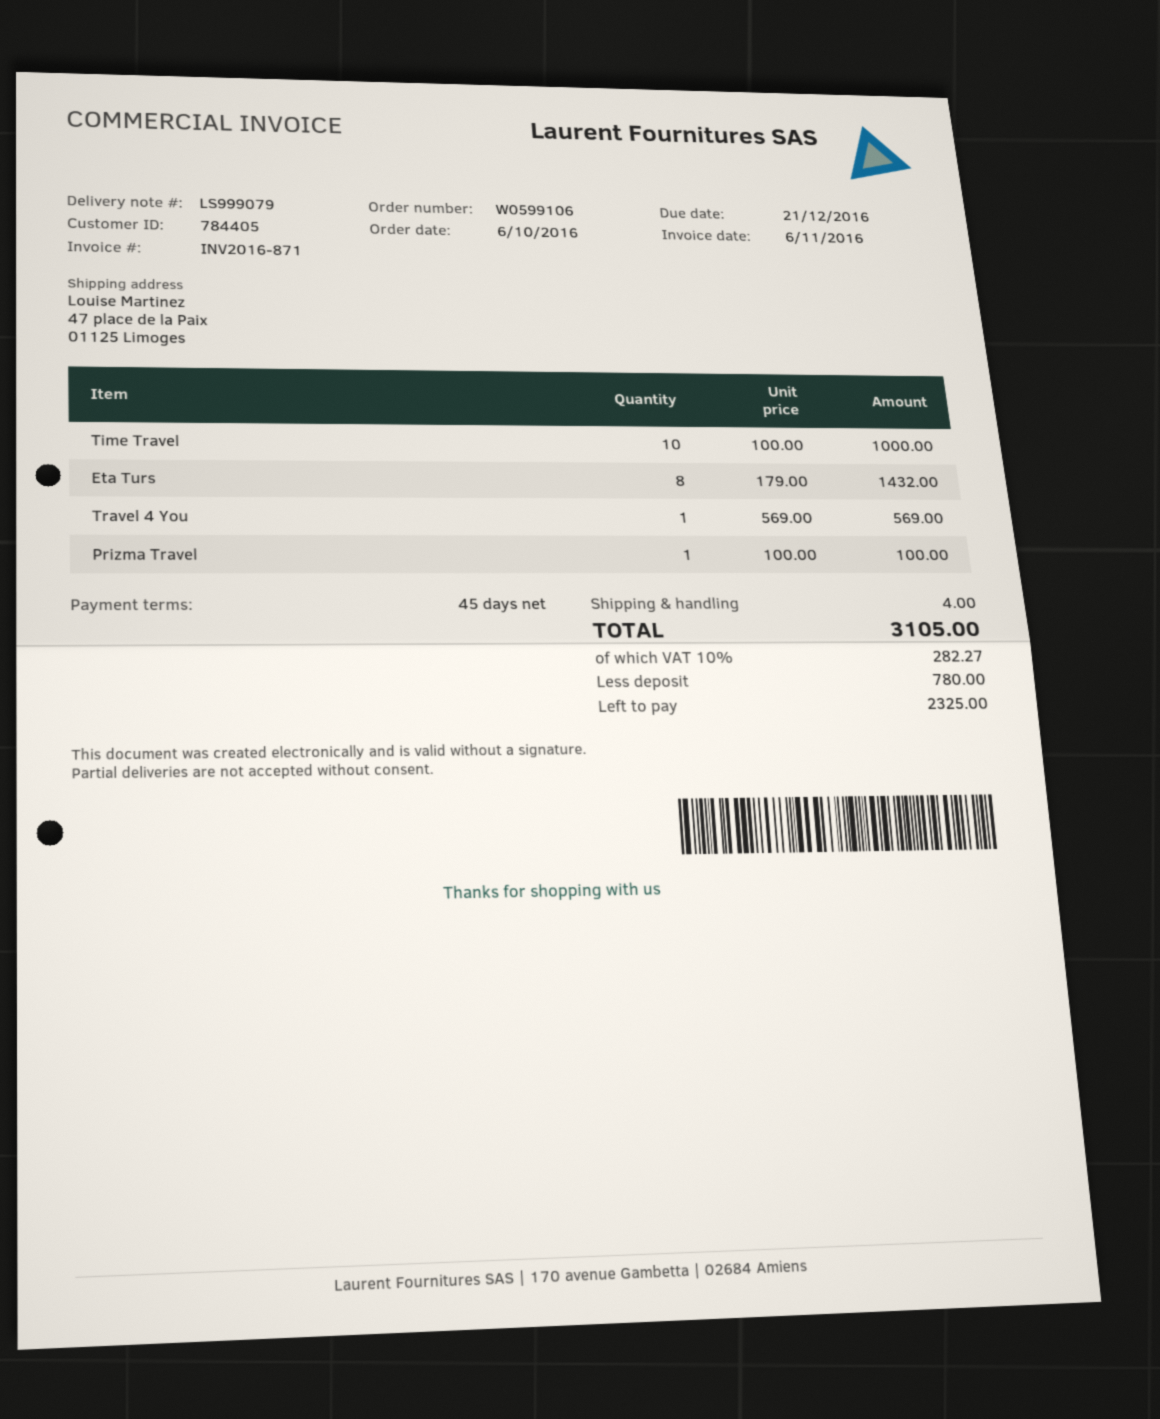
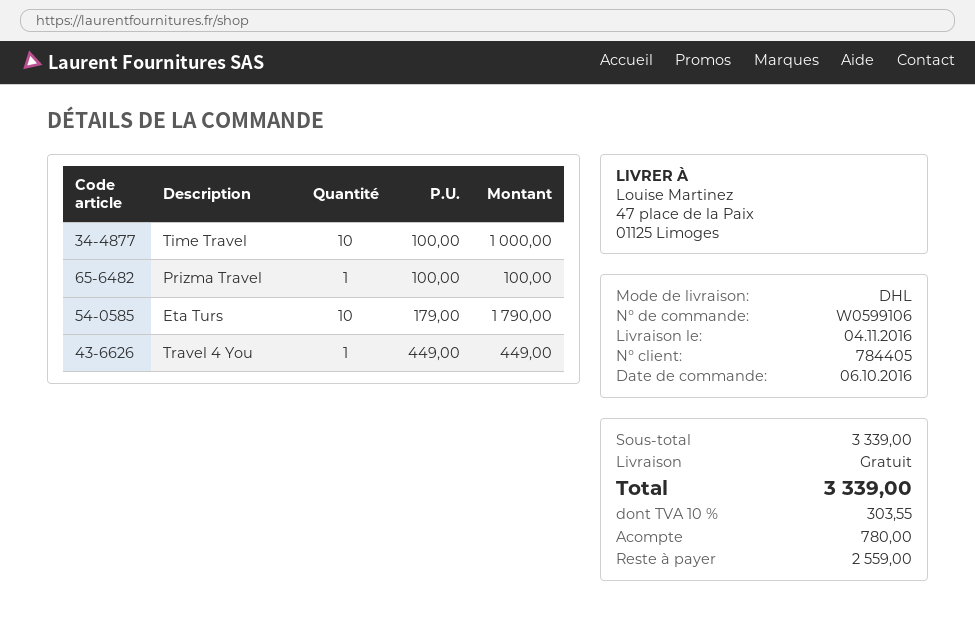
Eta Turs: 8 x 179.00 = 1432.00 -> 10 x 179.00 = 1790.00
Travel 4 You: 1 x 569.00 = 569.00 -> 1 x 449.00 = 449.00
shipping: 4.00 -> 0.00
tax: 10% = 282.27 -> 10% = 303.55
total: 3105.00 -> 3339.00
balance: 2325.00 -> 2559.00

